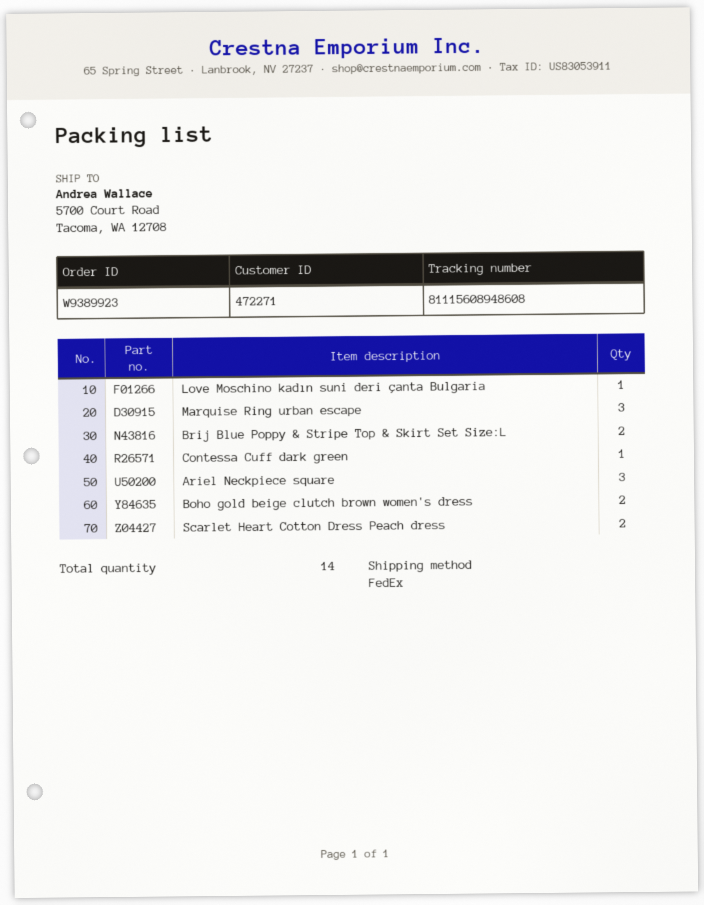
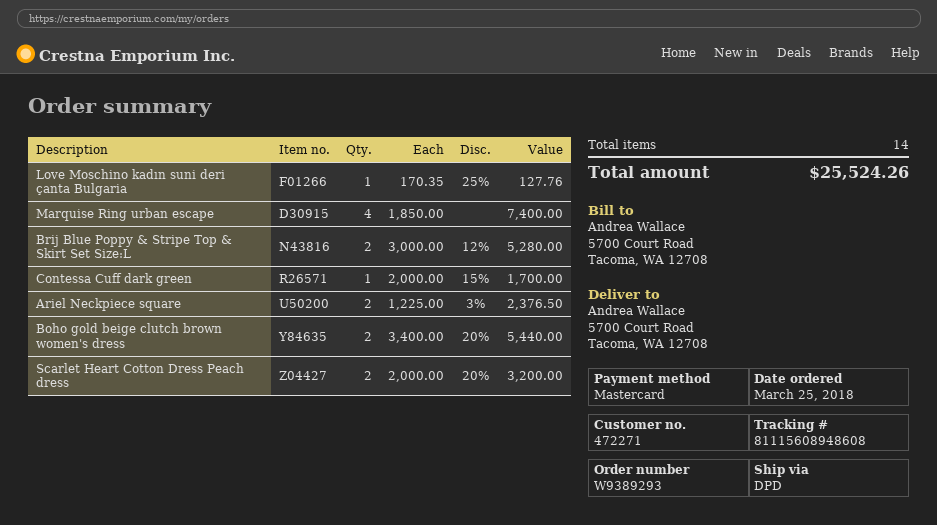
order number: W9389923 -> W9389293
shipping method: FedEx -> DPD
Marquise Ring urban escape: 3 -> 4
Ariel Neckpiece square: 3 -> 2

